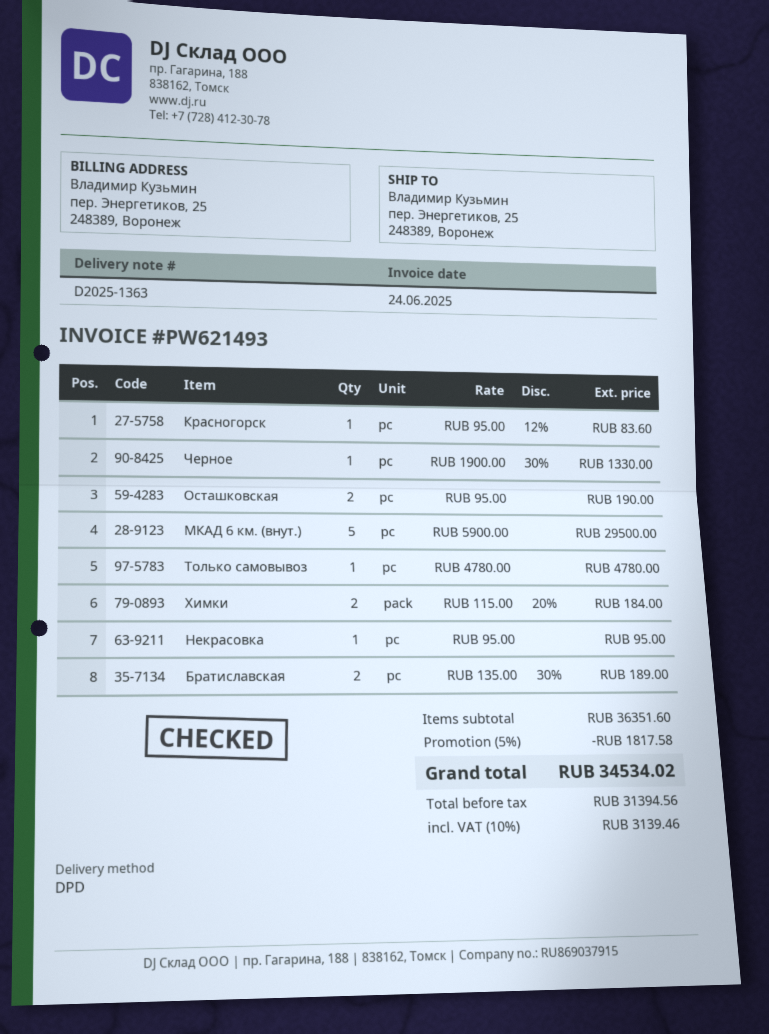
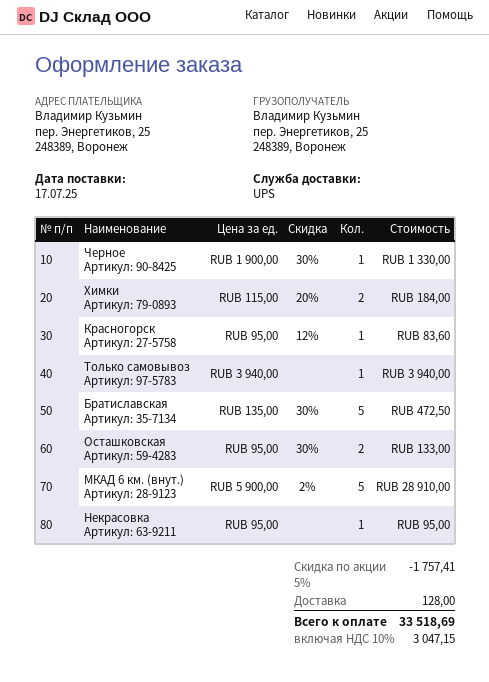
shipping method: DPD -> UPS
Осташковская: 2 x 95.00 = 190.00 -> 2 x 95.00 - 30% = 133.00
МКАД 6 км. (внут.): 5 x 5900.00 = 29500.00 -> 5 x 5900.00 - 2% = 28910.00
Только самовывоз: 1 x 4780.00 = 4780.00 -> 1 x 3940.00 = 3940.00
Братиславская: 2 x 135.00 - 30% = 189.00 -> 5 x 135.00 - 30% = 472.50
discount: 5% = 1817.58 -> 5% = 1757.41
shipping: none -> 128.00
tax: 10% = 3139.46 -> 10% = 3047.15
total: 34534.02 -> 33518.69

